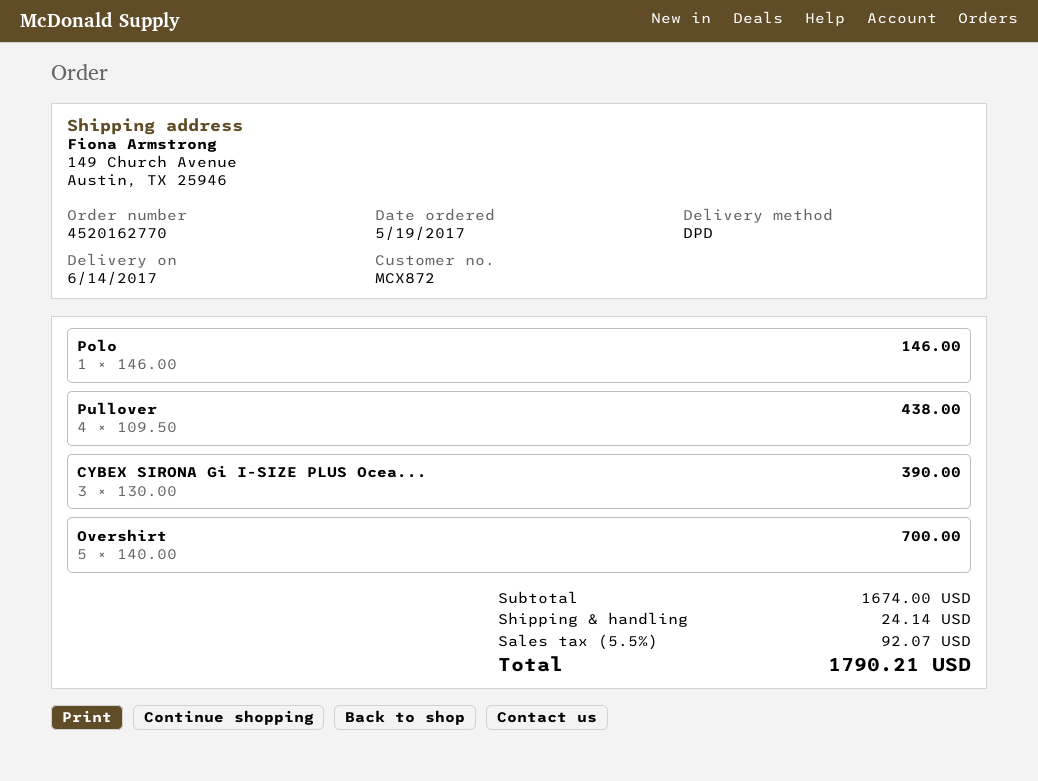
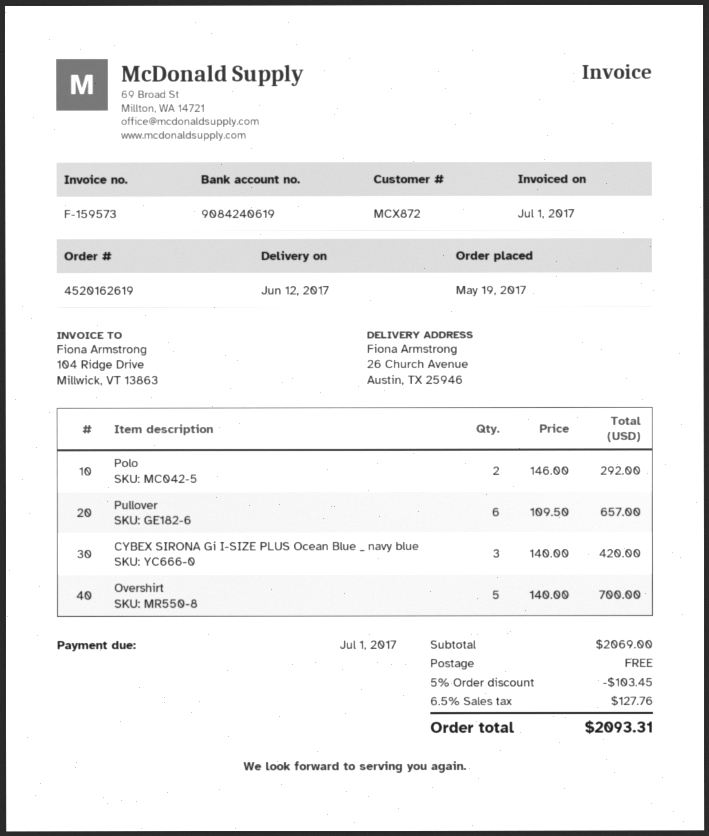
order number: 4520162770 -> 4520162619
delivery date: 2017-06-14 -> 2017-06-12
ship to: 149 Church Avenue, Austin, TX 25946 -> 26 Church Avenue, Austin, TX 25946
Polo: 1 x 146.00 = 146.00 -> 2 x 146.00 = 292.00
Pullover: 4 x 109.50 = 438.00 -> 6 x 109.50 = 657.00
CYBEX SIRONA Gi I-SIZE PLUS Ocea...: 3 x 130.00 = 390.00 -> 3 x 140.00 = 420.00
subtotal: 1674.00 -> 2069.00
discount: none -> 5% = 103.45
shipping: 24.14 -> 0.00
tax: 5.5% = 92.07 -> 6.5% = 127.76
total: 1790.21 -> 2093.31

